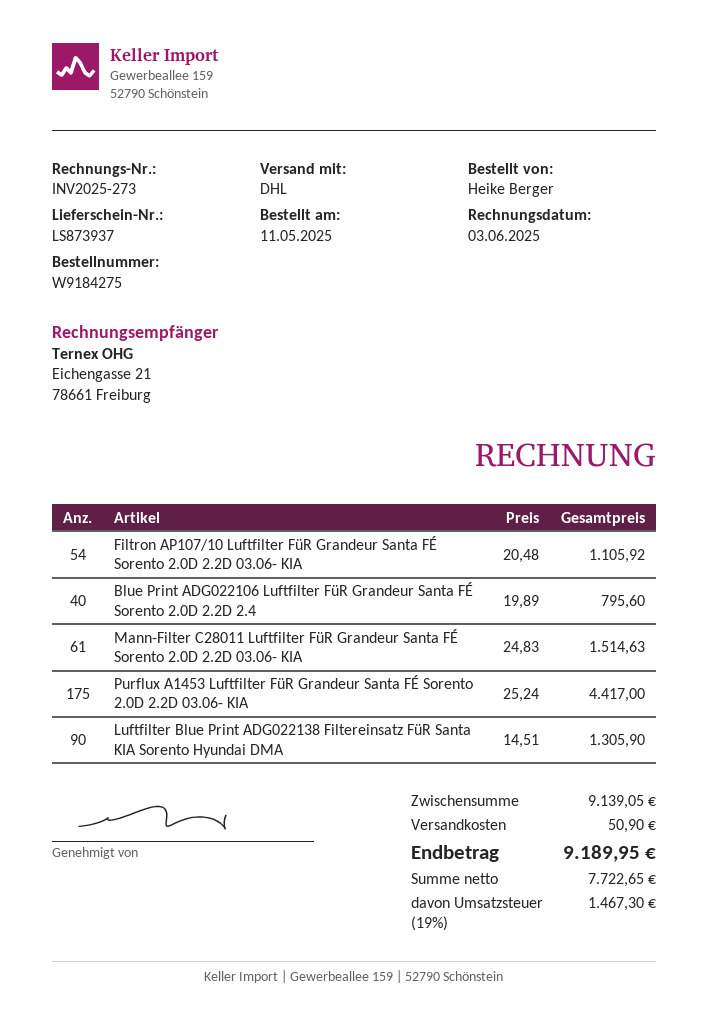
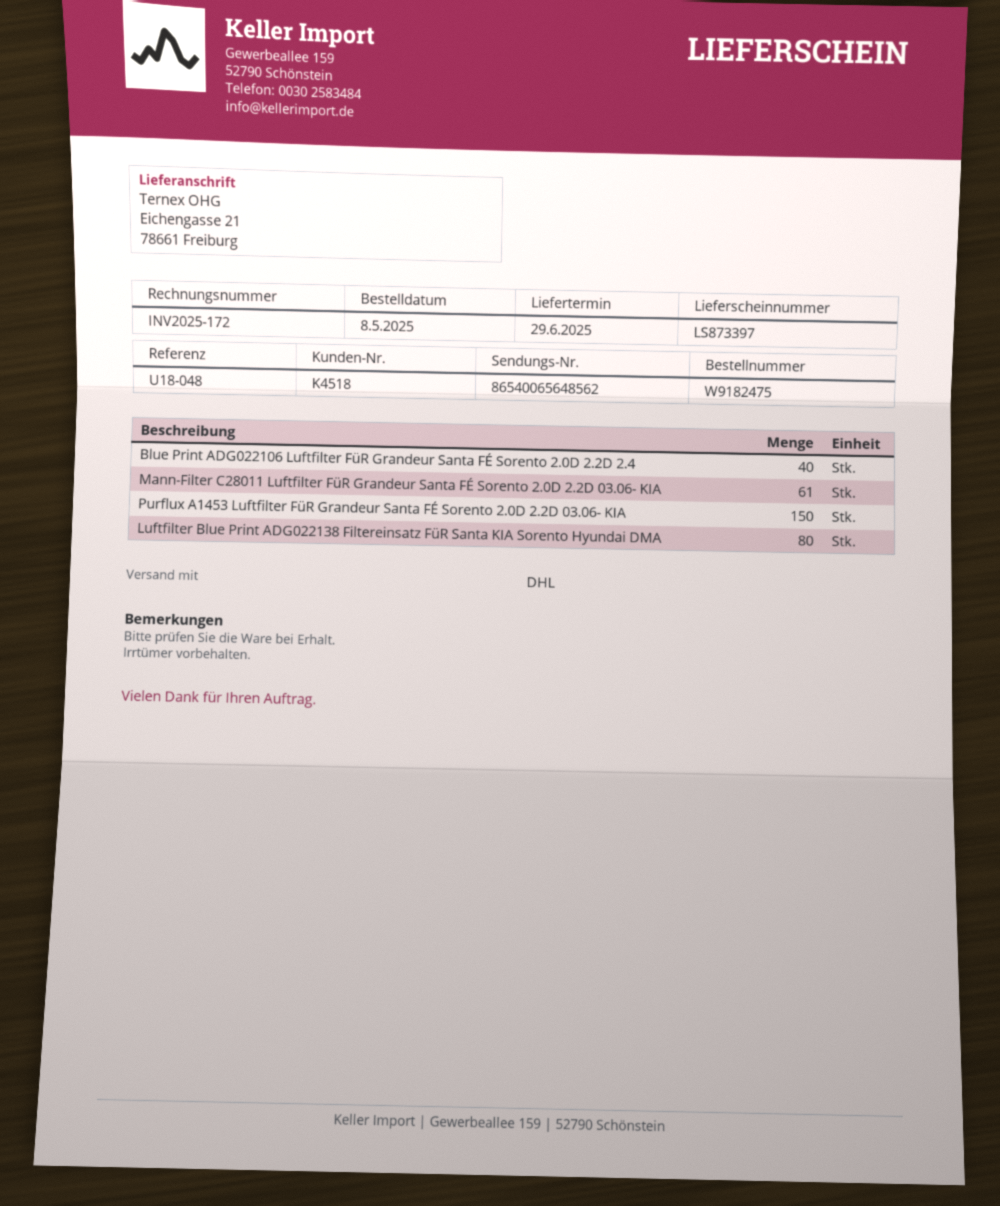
order number: W9184275 -> W9182475
order date: 2025-05-11 -> 2025-05-08
delivery note number: LS873937 -> LS873397
invoice number: INV2025-273 -> INV2025-172
Filtron AP107/10 Luftfilter FüR Grandeur Santa FÉ Sorento 2.0D 2.2D 03.06- KIA: 54 -> none
Purflux A1453 Luftfilter FüR Grandeur Santa FÉ Sorento 2.0D 2.2D 03.06- KIA: 175 -> 150
Luftfilter Blue Print ADG022138 Filtereinsatz FüR Santa KIA Sorento Hyundai DMA: 90 -> 80

